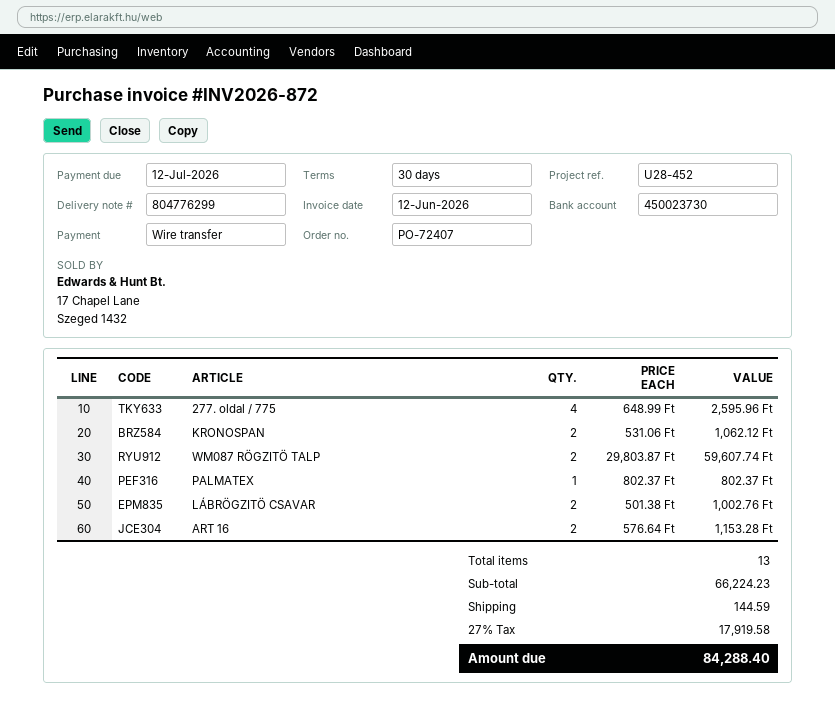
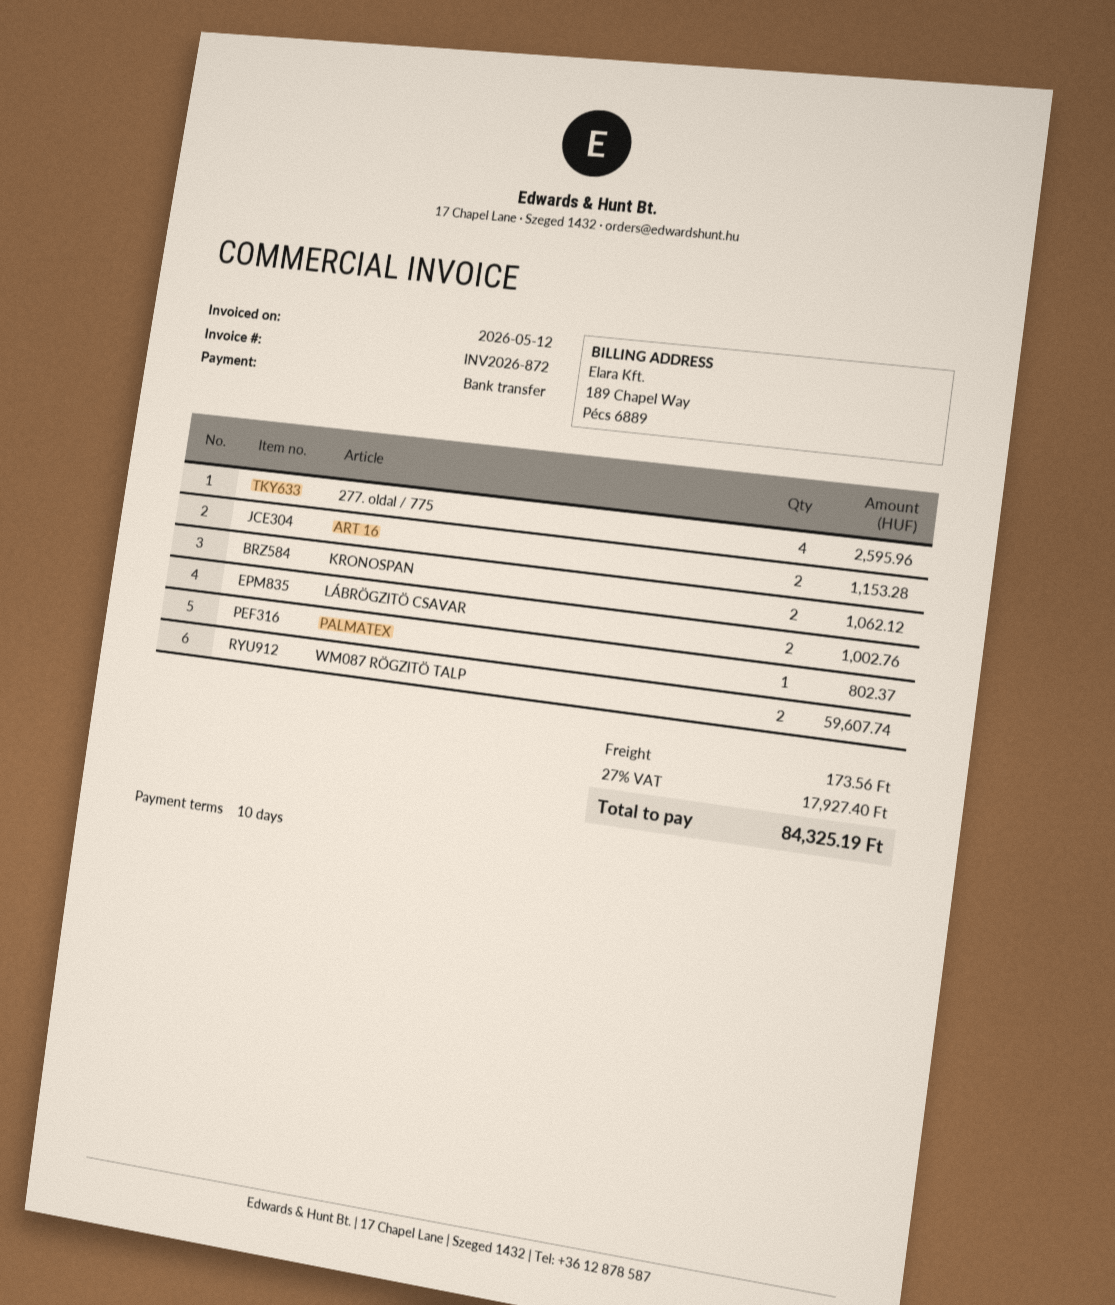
invoice date: 2026-06-12 -> 2026-05-12
payment terms: 30 days -> 10 days
shipping: 144.59 -> 173.56
tax: 27% = 17919.58 -> 27% = 17927.40
total: 84288.40 -> 84325.19

